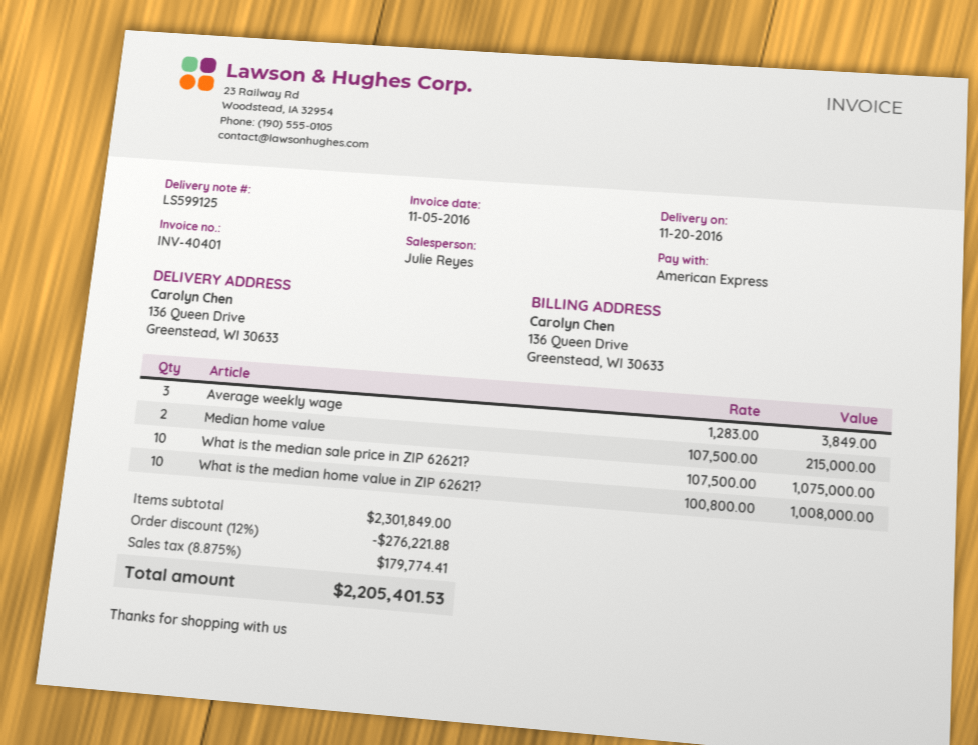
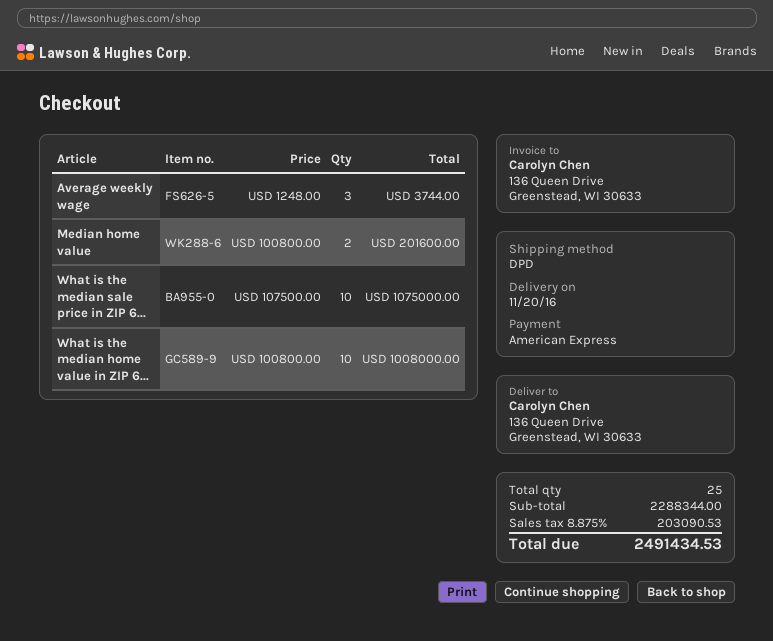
Average weekly wage: 3 x 1283.00 = 3849.00 -> 3 x 1248.00 = 3744.00
Median home value: 2 x 107500.00 = 215000.00 -> 2 x 100800.00 = 201600.00
subtotal: 2301849.00 -> 2288344.00
discount: 12% = 276221.88 -> none
tax: 8.875% = 179774.41 -> 8.875% = 203090.53
total: 2205401.53 -> 2491434.53

